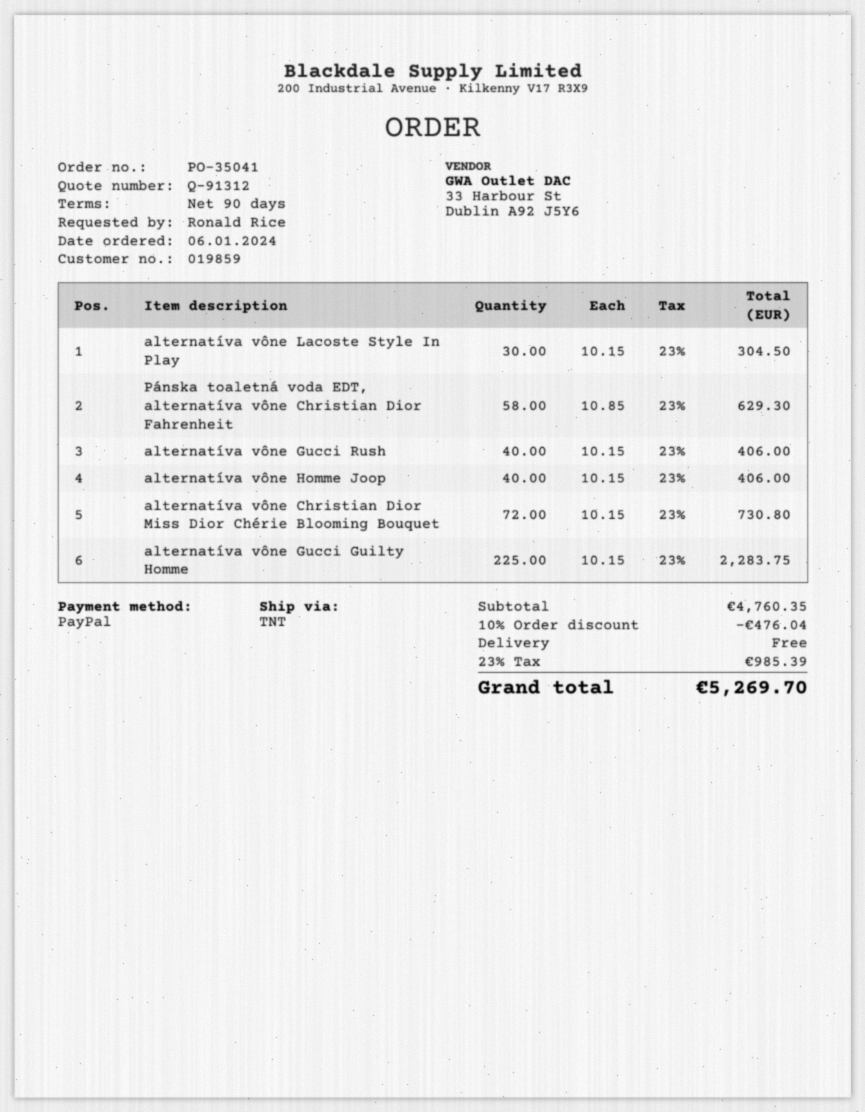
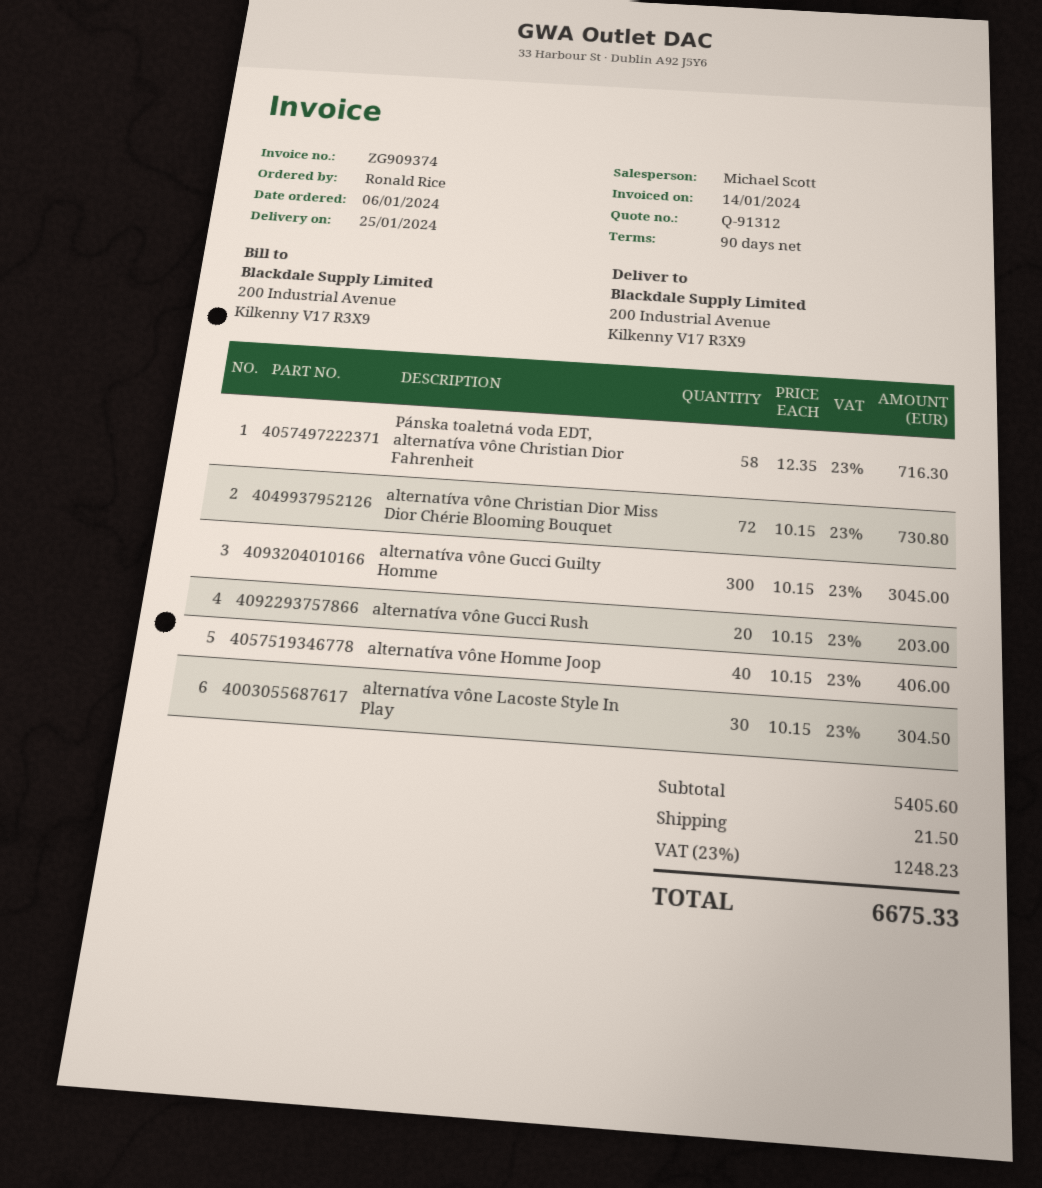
Pánska toaletná voda EDT, alternatíva vône Christian Dior Fahrenheit: 58 x 10.85 = 629.30 -> 58 x 12.35 = 716.30
alternatíva vône Gucci Rush: 40 x 10.15 = 406.00 -> 20 x 10.15 = 203.00
alternatíva vône Gucci Guilty Homme: 225 x 10.15 = 2283.75 -> 300 x 10.15 = 3045.00
subtotal: 4760.35 -> 5405.60
discount: 10% = 476.04 -> none
shipping: 0.00 -> 21.50
tax: 23% = 985.39 -> 23% = 1248.23
total: 5269.70 -> 6675.33

